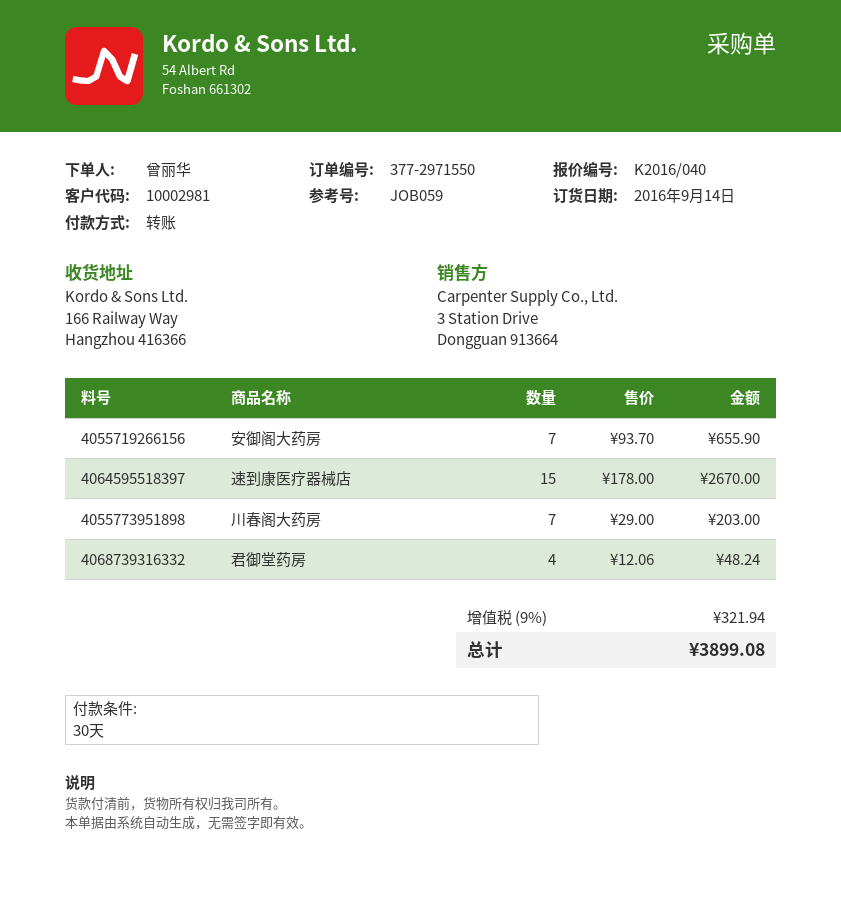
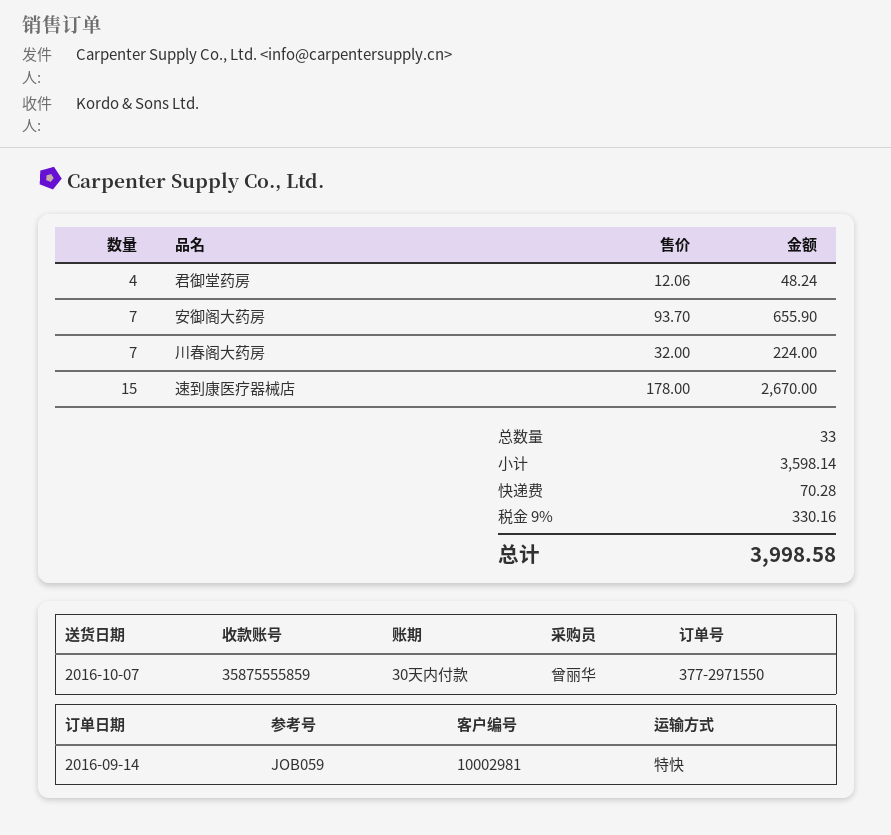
川春阁大药房: 7 x 29.00 = 203.00 -> 7 x 32.00 = 224.00
shipping: none -> 70.28
tax: 9% = 321.94 -> 9% = 330.16
total: 3899.08 -> 3998.58

